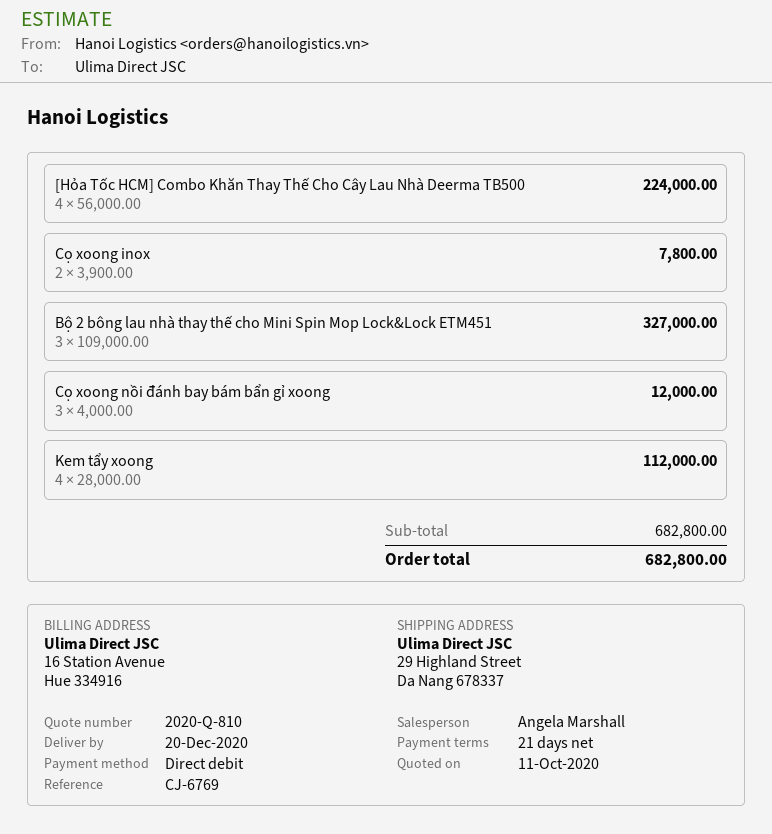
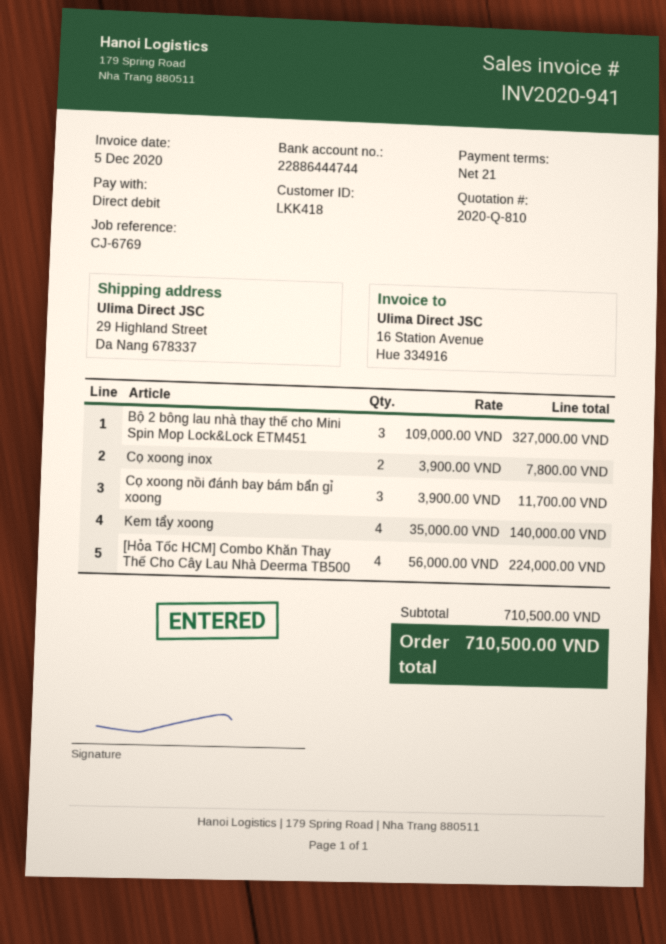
Cọ xoong nồi đánh bay bám bẩn gỉ xoong: 3 x 4000.00 = 12000.00 -> 3 x 3900.00 = 11700.00
Kem tẩy xoong: 4 x 28000.00 = 112000.00 -> 4 x 35000.00 = 140000.00
subtotal: 682800.00 -> 710500.00
total: 682800.00 -> 710500.00

